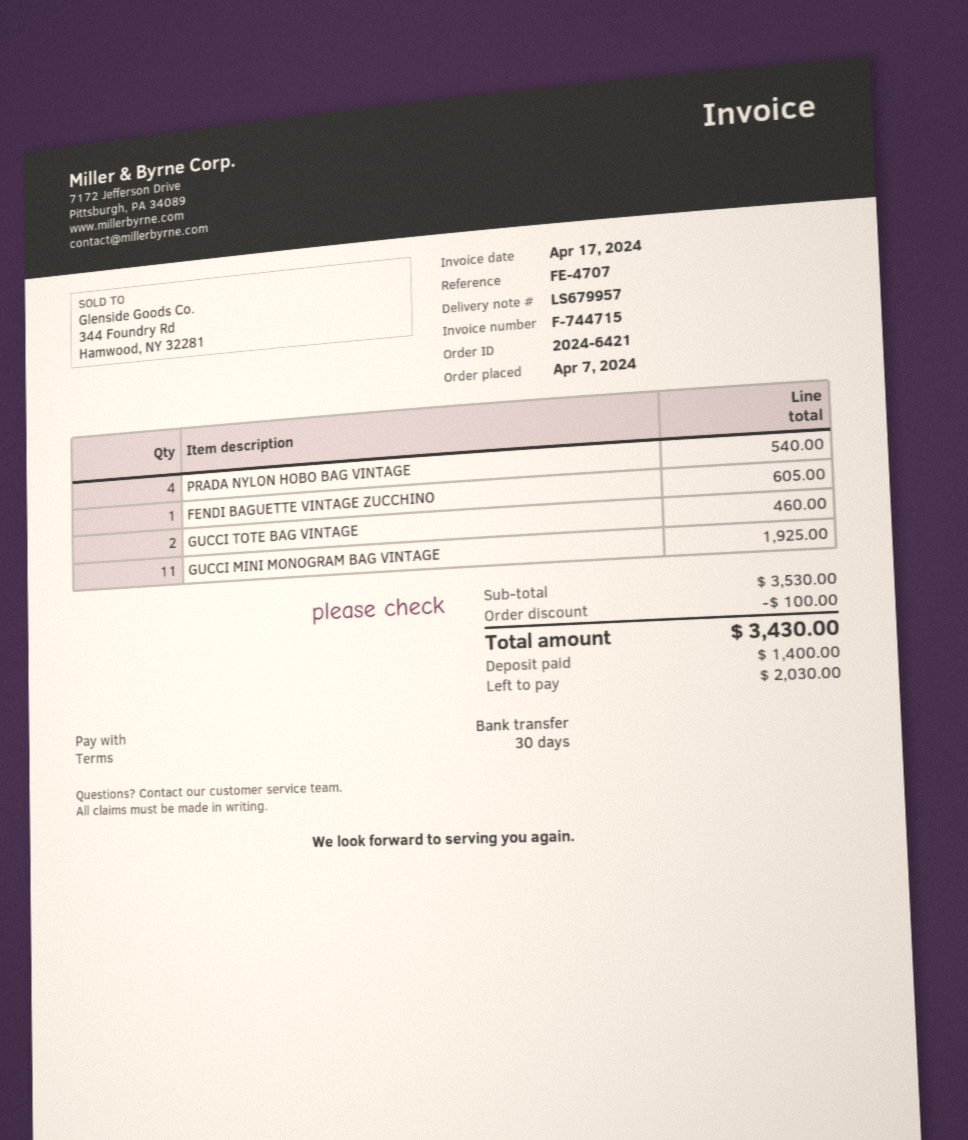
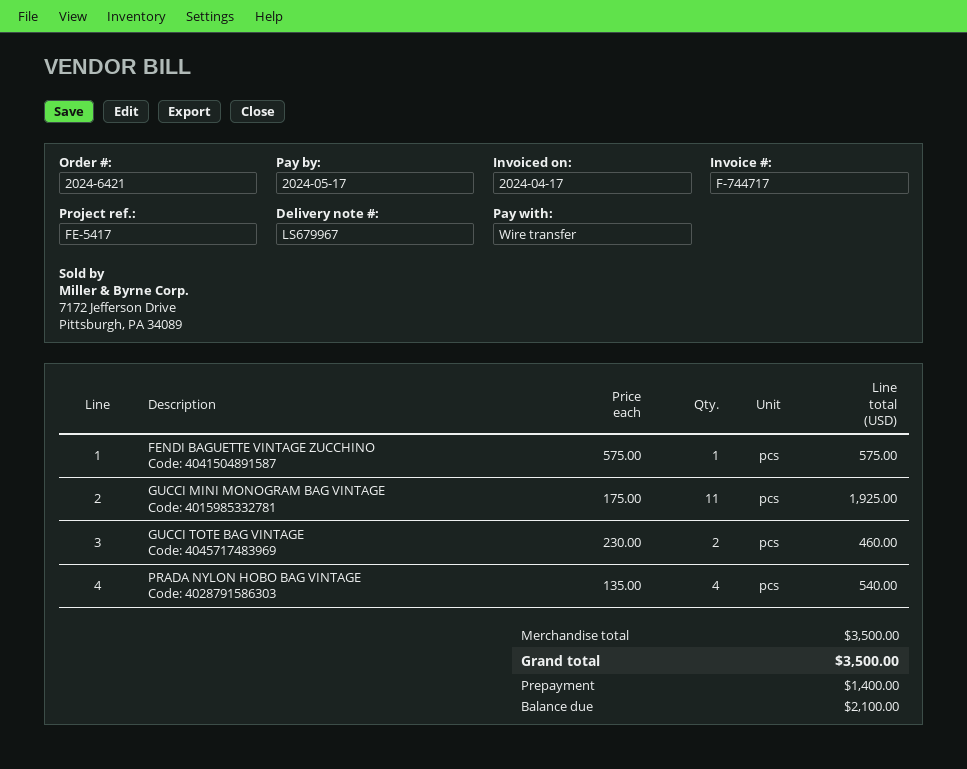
delivery note number: LS679957 -> LS679967
invoice number: F-744715 -> F-744717
reference: FE-4707 -> FE-5417
FENDI BAGUETTE VINTAGE ZUCCHINO: 1 for 605.00 -> 1 for 575.00
subtotal: 3530.00 -> 3500.00
discount: 100.00 -> none
total: 3430.00 -> 3500.00
balance: 2030.00 -> 2100.00

